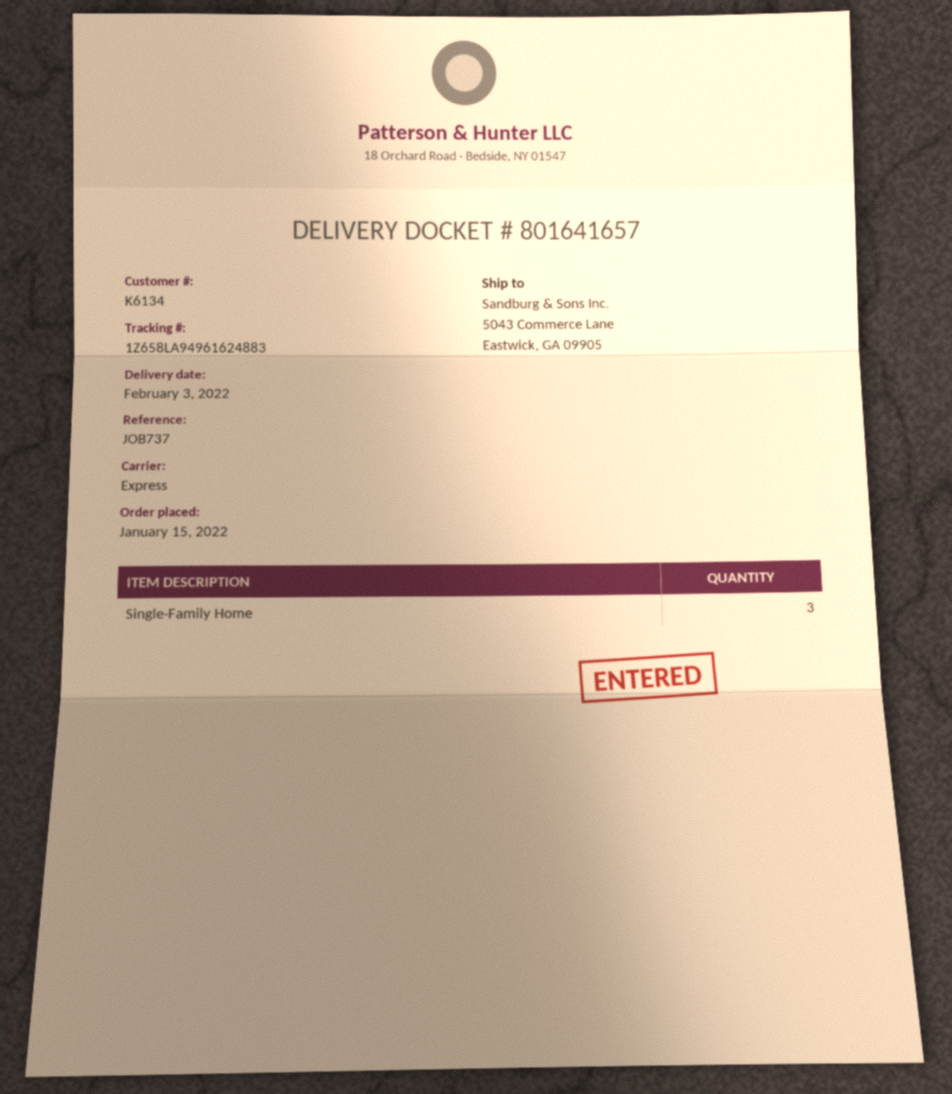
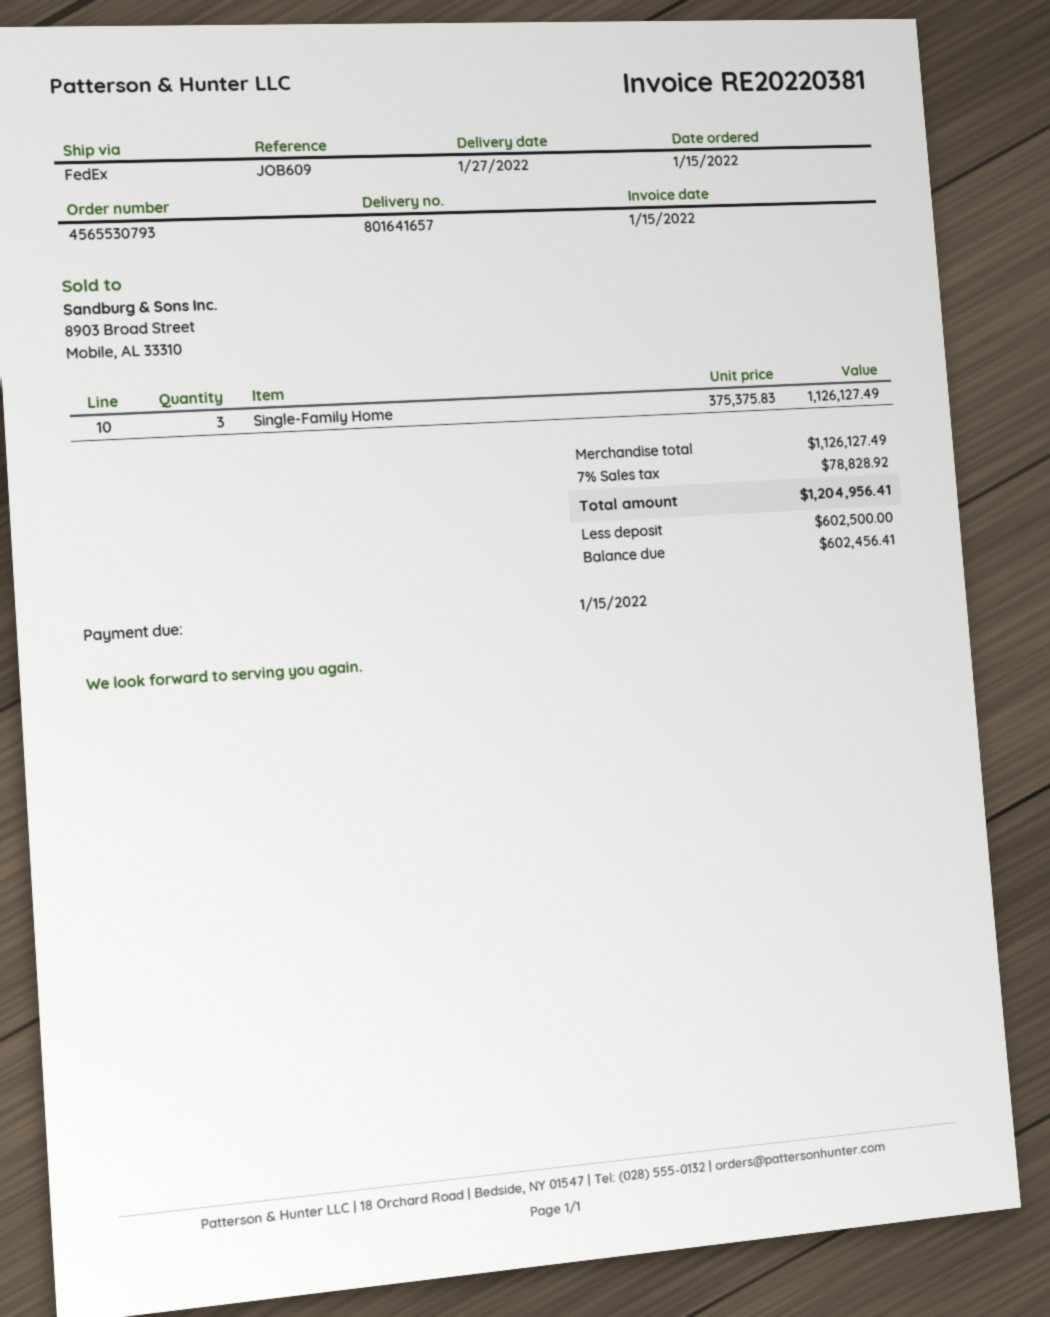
delivery date: 2022-02-03 -> 2022-01-27
reference: JOB737 -> JOB609
shipping method: express -> FedEx

